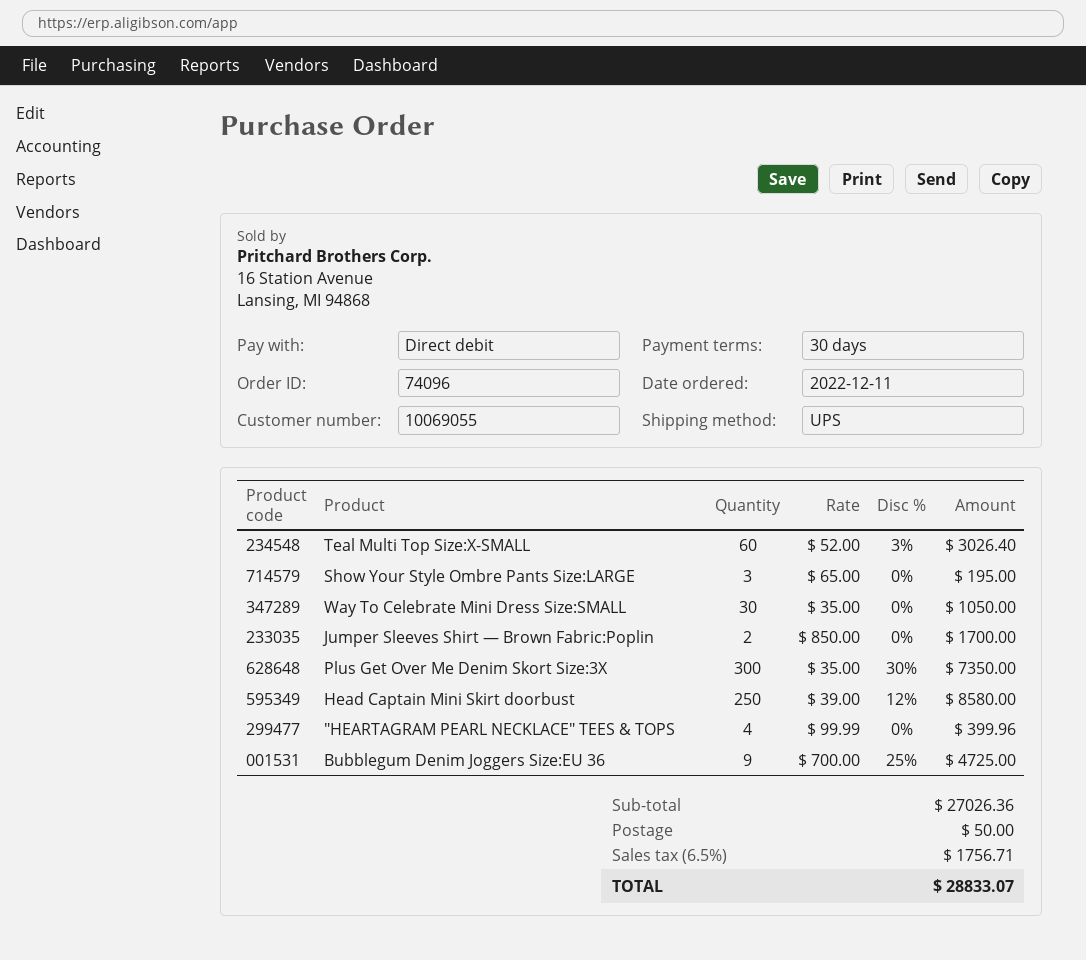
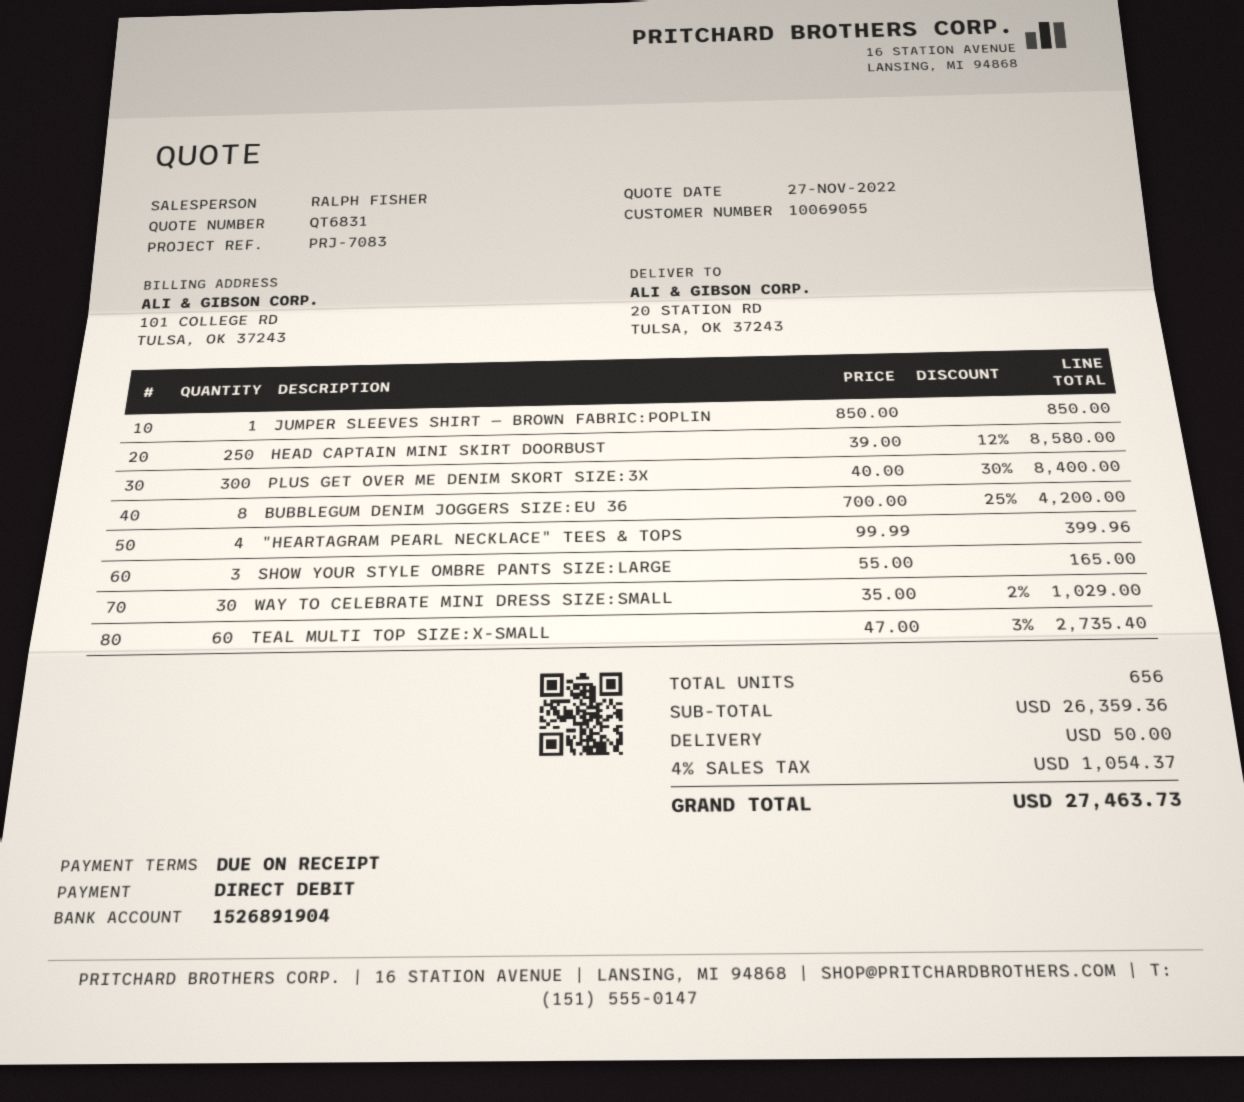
payment terms: 30 days -> on receipt
Teal Multi Top Size:X-SMALL: 60 x 52.00 - 3% = 3026.40 -> 60 x 47.00 - 3% = 2735.40
Show Your Style Ombre Pants Size:LARGE: 3 x 65.00 = 195.00 -> 3 x 55.00 = 165.00
Way To Celebrate Mini Dress Size:SMALL: 30 x 35.00 = 1050.00 -> 30 x 35.00 - 2% = 1029.00
Jumper Sleeves Shirt — Brown Fabric:Poplin: 2 x 850.00 = 1700.00 -> 1 x 850.00 = 850.00
Plus Get Over Me Denim Skort Size:3X: 300 x 35.00 - 30% = 7350.00 -> 300 x 40.00 - 30% = 8400.00
Bubblegum Denim Joggers Size:EU 36: 9 x 700.00 - 25% = 4725.00 -> 8 x 700.00 - 25% = 4200.00
subtotal: 27026.36 -> 26359.36
tax: 6.5% = 1756.71 -> 4% = 1054.37
total: 28833.07 -> 27463.73

